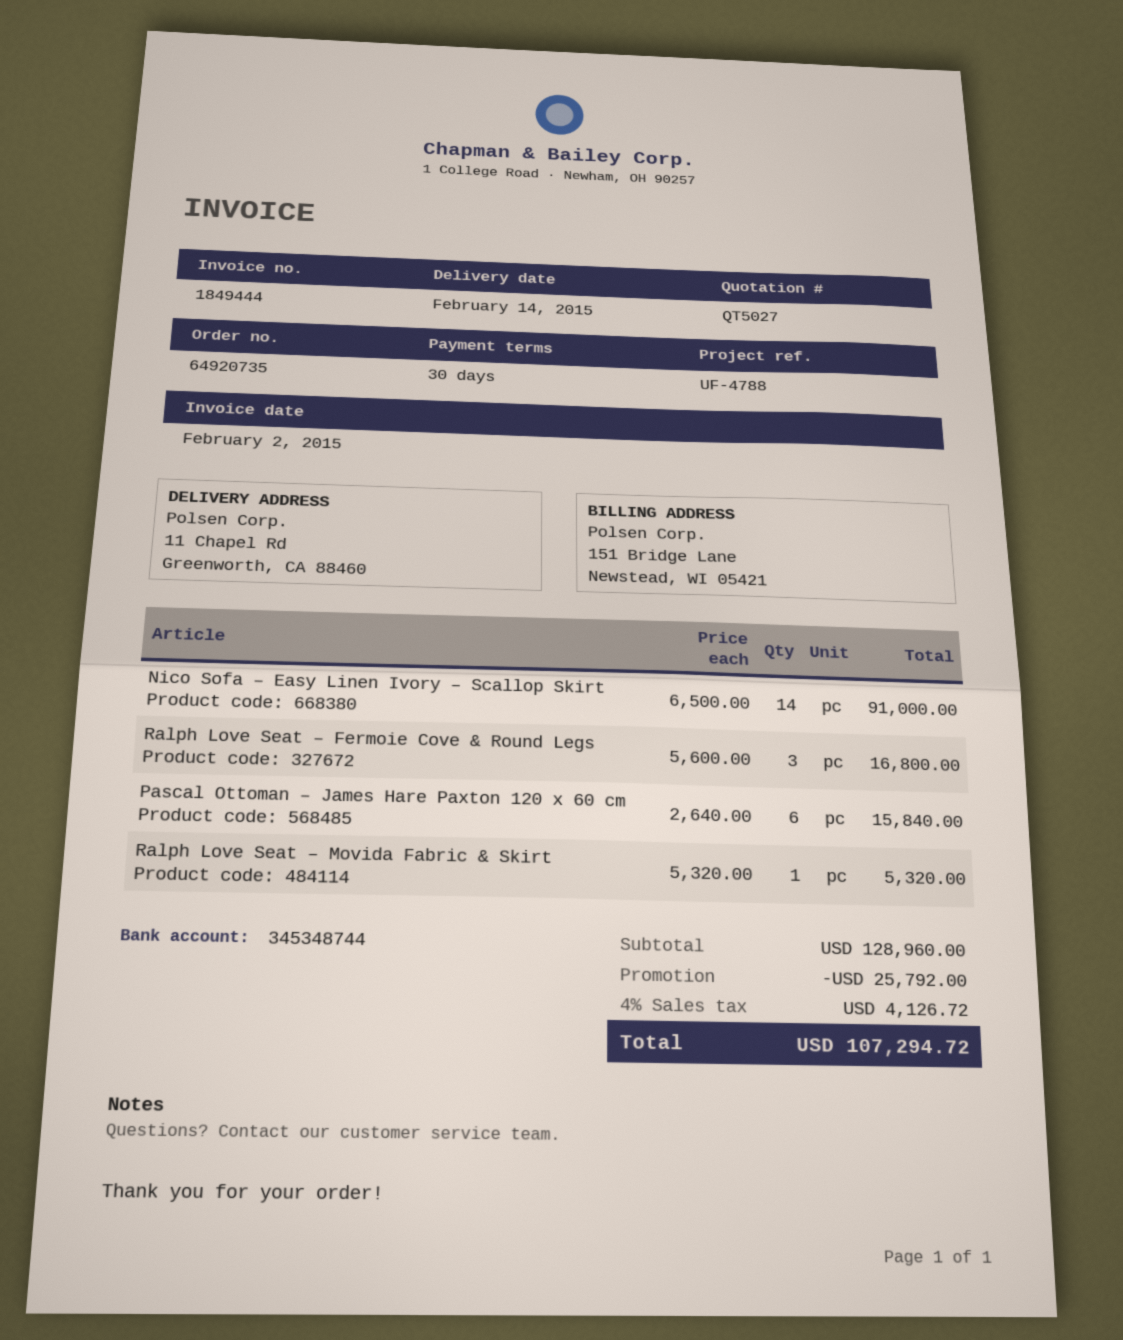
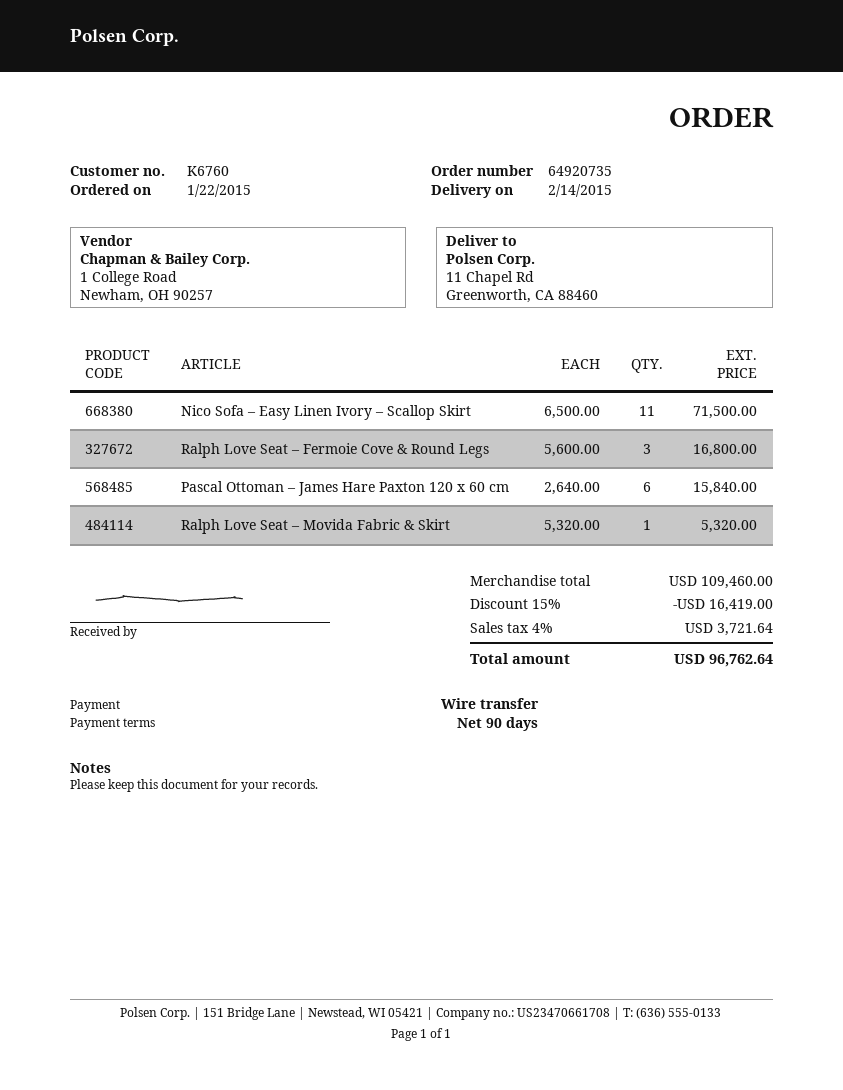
payment terms: 30 days -> 90 days
Nico Sofa – Easy Linen Ivory – Scallop Skirt: 14 x 6500.00 = 91000.00 -> 11 x 6500.00 = 71500.00
subtotal: 128960.00 -> 109460.00
discount: 25792.00 -> 16419.00
tax: 4% = 4126.72 -> 4% = 3721.64
total: 107294.72 -> 96762.64

